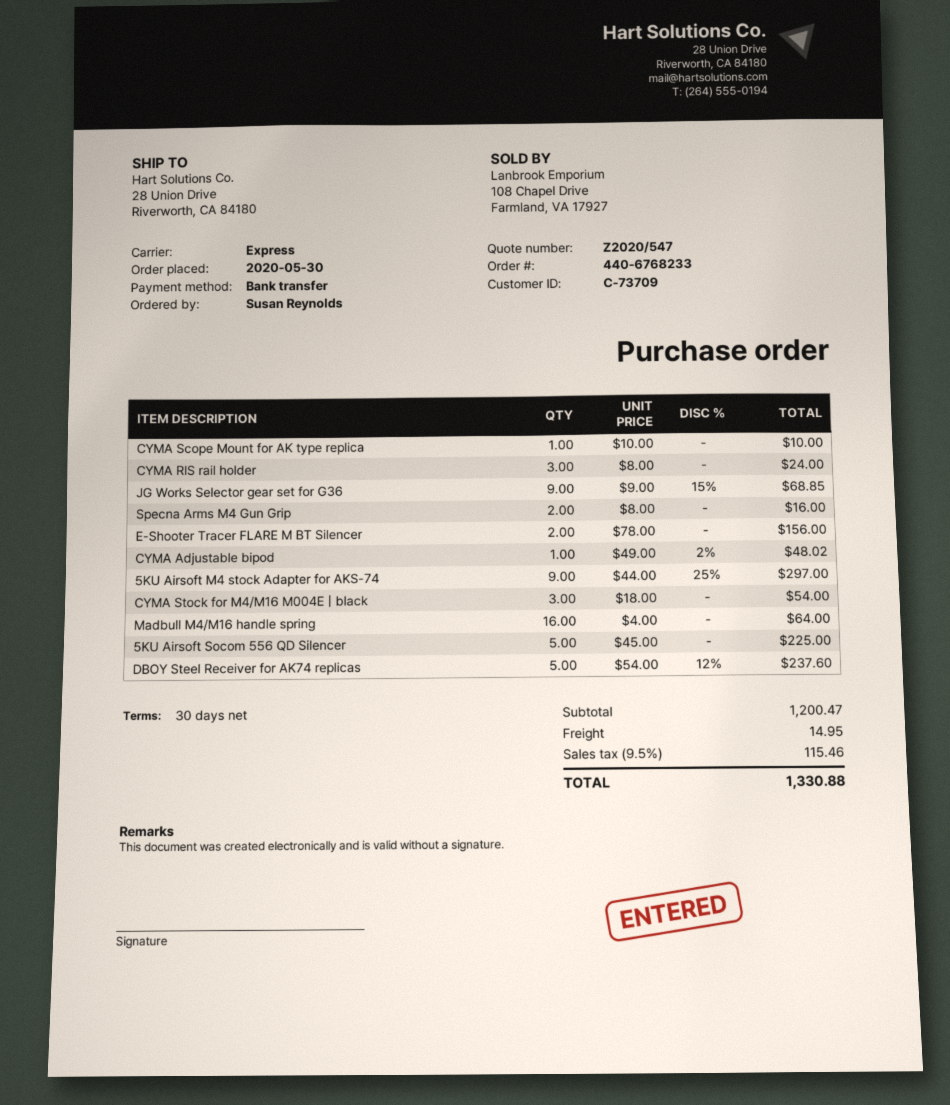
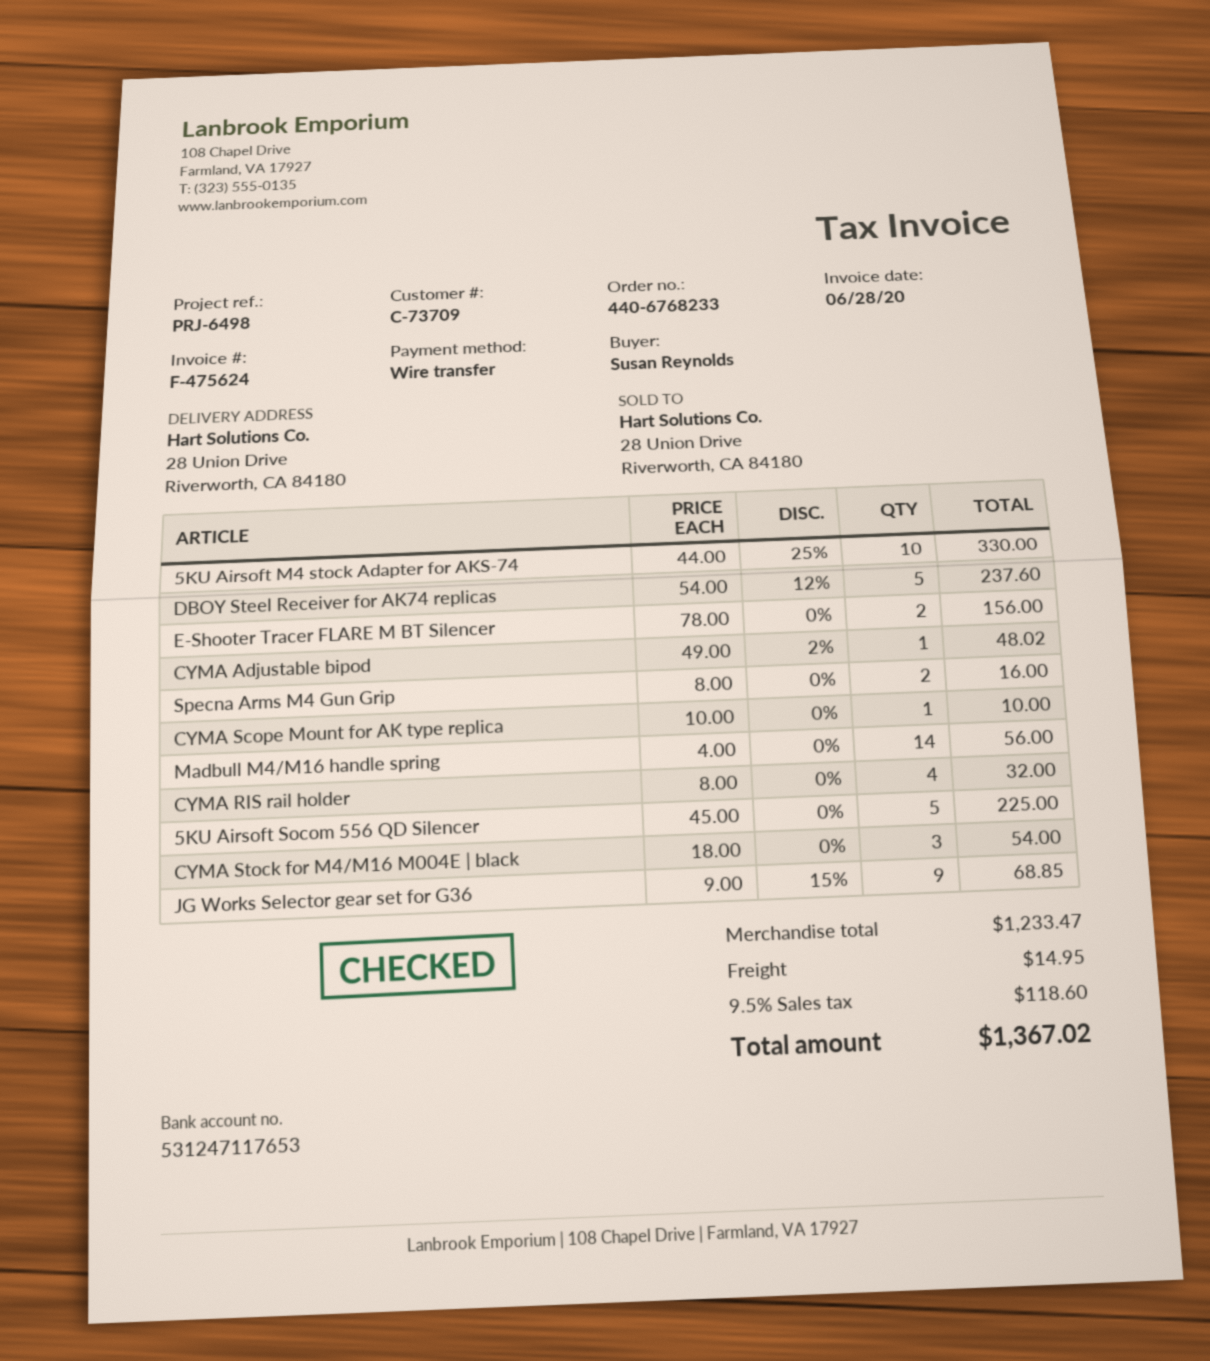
CYMA RIS rail holder: 3 x 8.00 = 24.00 -> 4 x 8.00 = 32.00
5KU Airsoft M4 stock Adapter for AKS-74: 9 x 44.00 - 25% = 297.00 -> 10 x 44.00 - 25% = 330.00
Madbull M4/M16 handle spring: 16 x 4.00 = 64.00 -> 14 x 4.00 = 56.00
subtotal: 1200.47 -> 1233.47
tax: 9.5% = 115.46 -> 9.5% = 118.60
total: 1330.88 -> 1367.02

